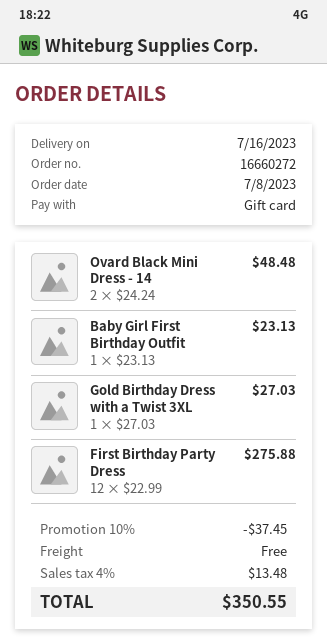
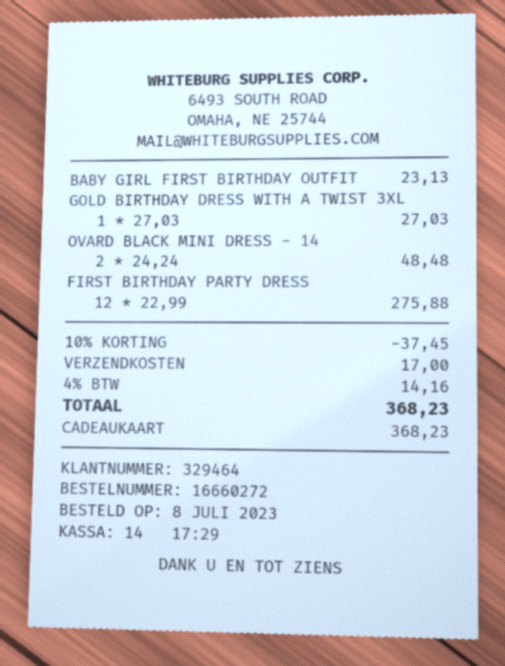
shipping: 0.00 -> 17.00
tax: 4% = 13.48 -> 4% = 14.16
total: 350.55 -> 368.23

